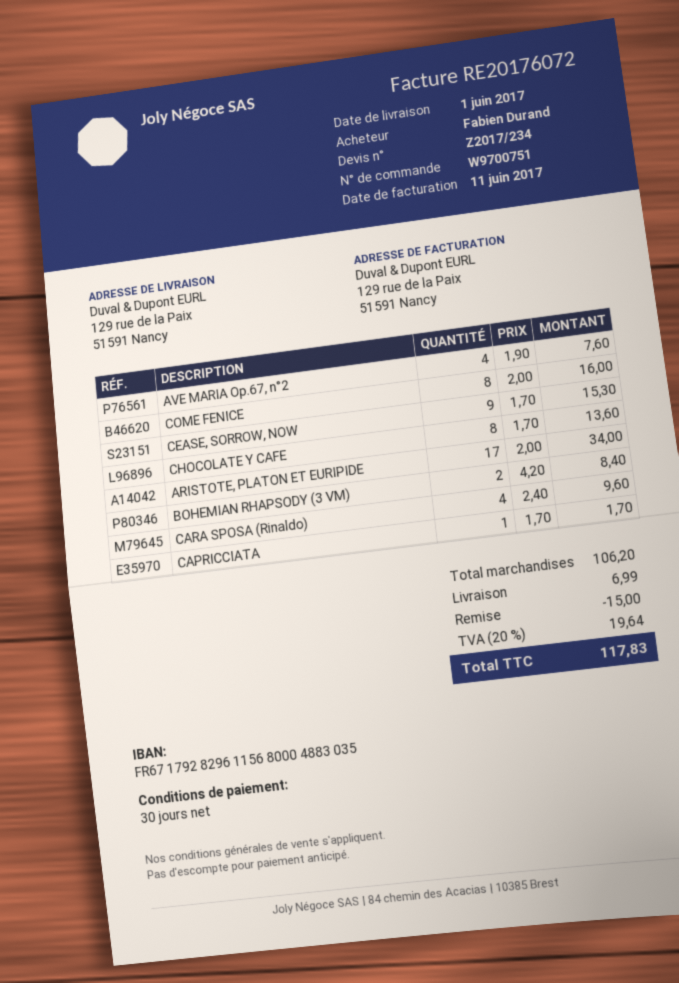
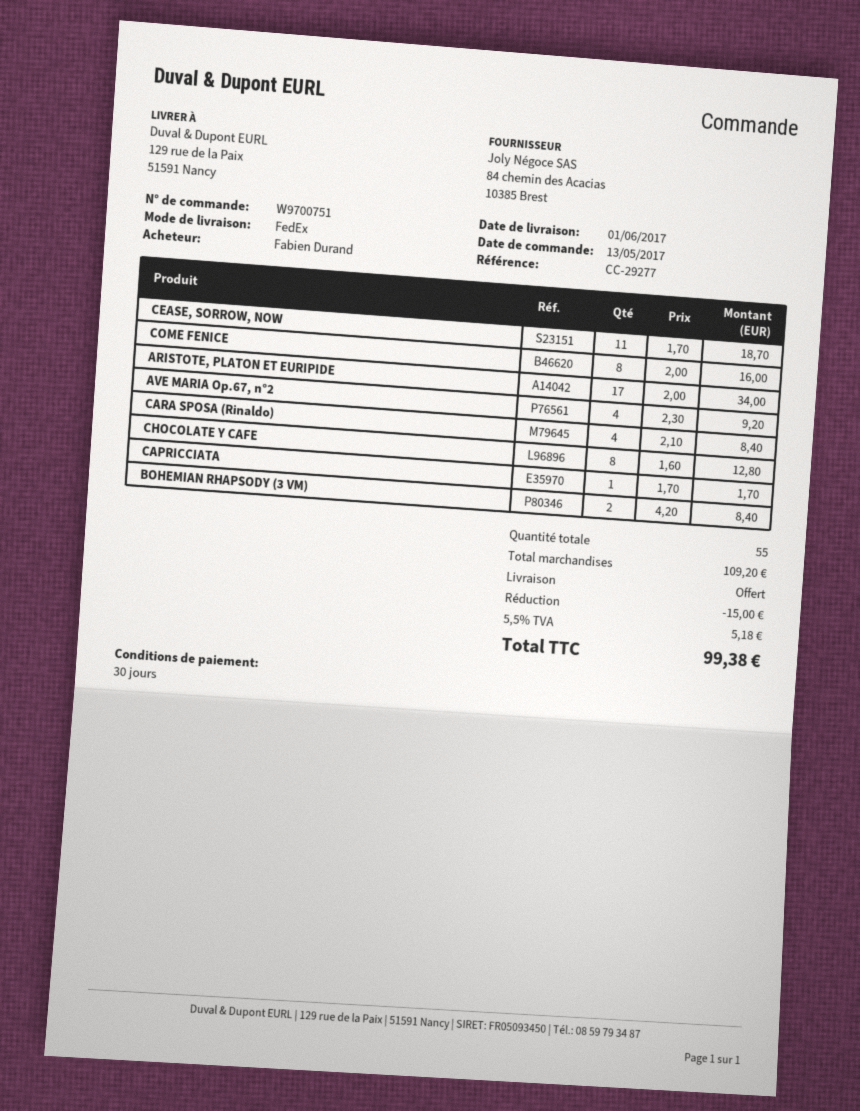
AVE MARIA Op.67, n°2: 4 x 1.90 = 7.60 -> 4 x 2.30 = 9.20
CEASE, SORROW, NOW: 9 x 1.70 = 15.30 -> 11 x 1.70 = 18.70
CHOCOLATE Y CAFE: 8 x 1.70 = 13.60 -> 8 x 1.60 = 12.80
CARA SPOSA (Rinaldo): 4 x 2.40 = 9.60 -> 4 x 2.10 = 8.40
subtotal: 106.20 -> 109.20
shipping: 6.99 -> 0.00
tax: 20% = 19.64 -> 5.5% = 5.18
total: 117.83 -> 99.38

